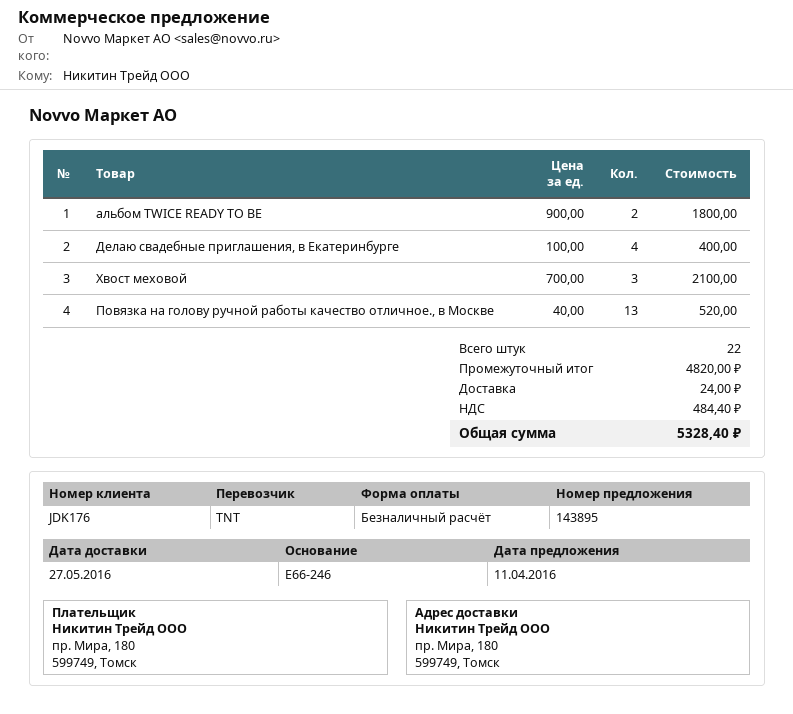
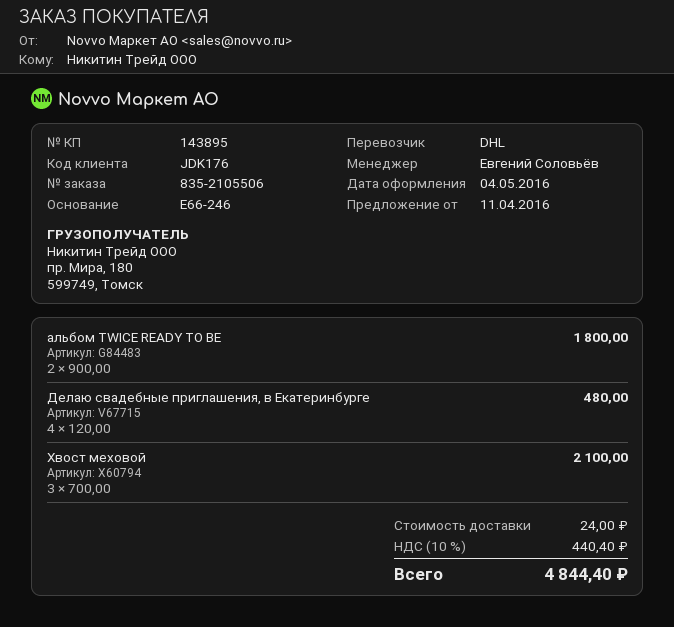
shipping method: TNT -> DHL
Делаю свадебные приглашения, в Екатеринбурге: 4 x 100.00 = 400.00 -> 4 x 120.00 = 480.00
Повязка на голову ручной работы качество отличное., в Москве: 13 x 40.00 = 520.00 -> none
tax: 484.40 -> 440.40
total: 5328.40 -> 4844.40

